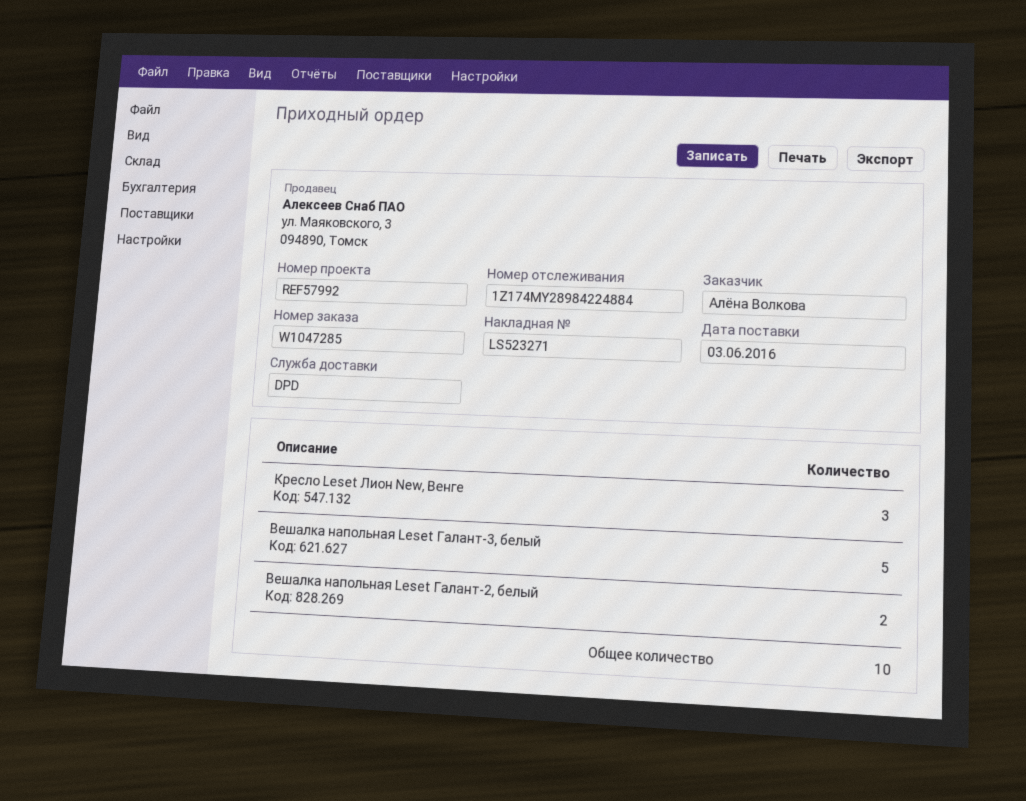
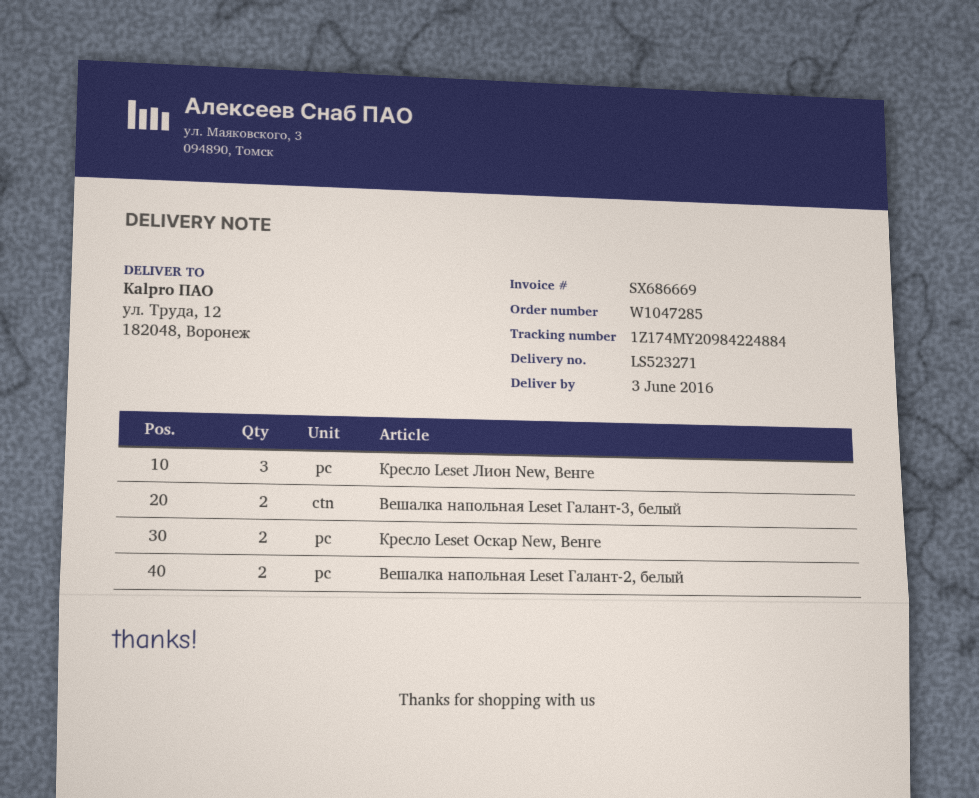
tracking number: 1Z174MY28984224884 -> 1Z174MY20984224884
Вешалка напольная Leset Галант-3, белый: 5 -> 2
Кресло Leset Оскар New, Венге: none -> 2

